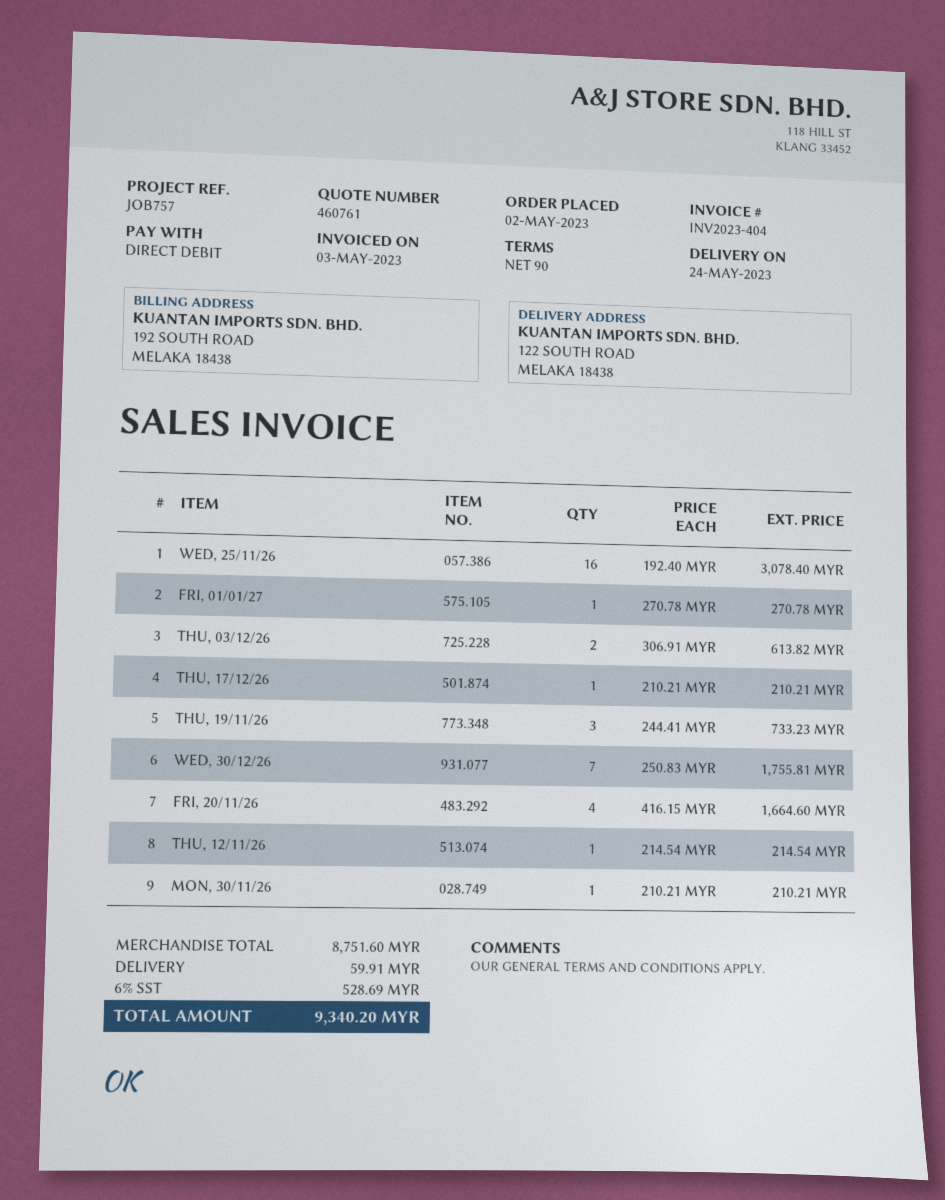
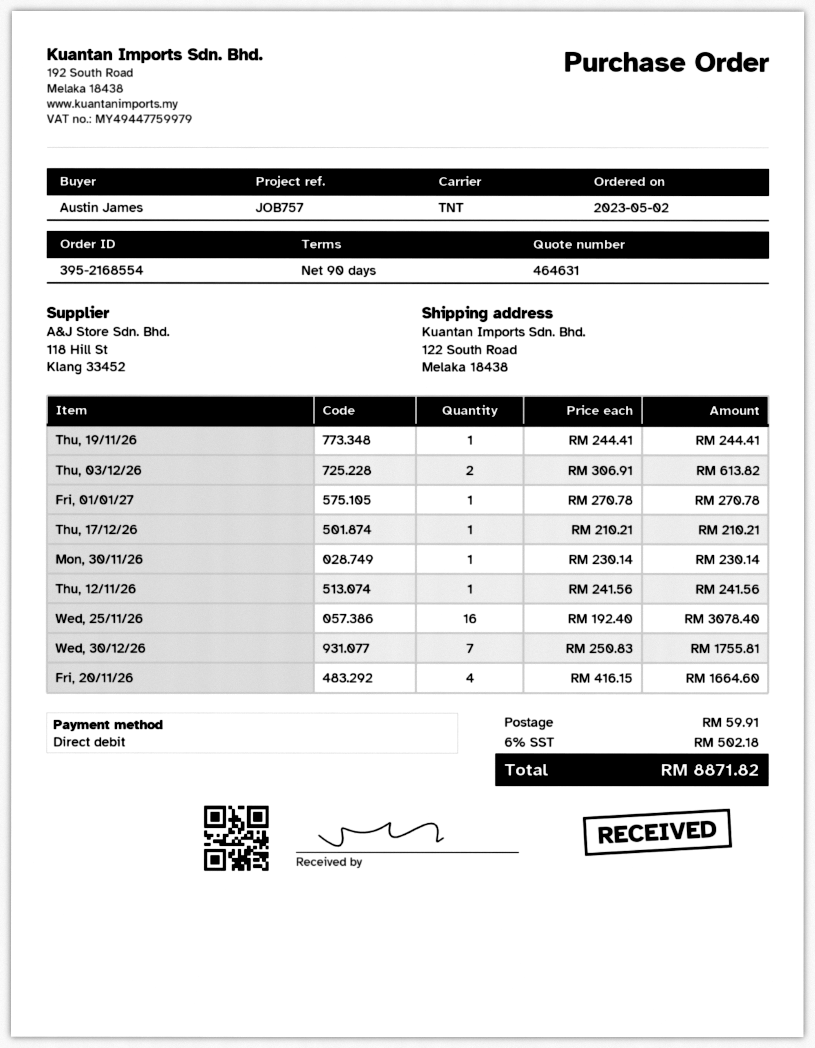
quote number: 460761 -> 464631
THU, 19/11/26: 3 x 244.41 = 733.23 -> 1 x 244.41 = 244.41
THU, 12/11/26: 1 x 214.54 = 214.54 -> 1 x 241.56 = 241.56
MON, 30/11/26: 1 x 210.21 = 210.21 -> 1 x 230.14 = 230.14
tax: 6% = 528.69 -> 6% = 502.18
total: 9340.20 -> 8871.82

